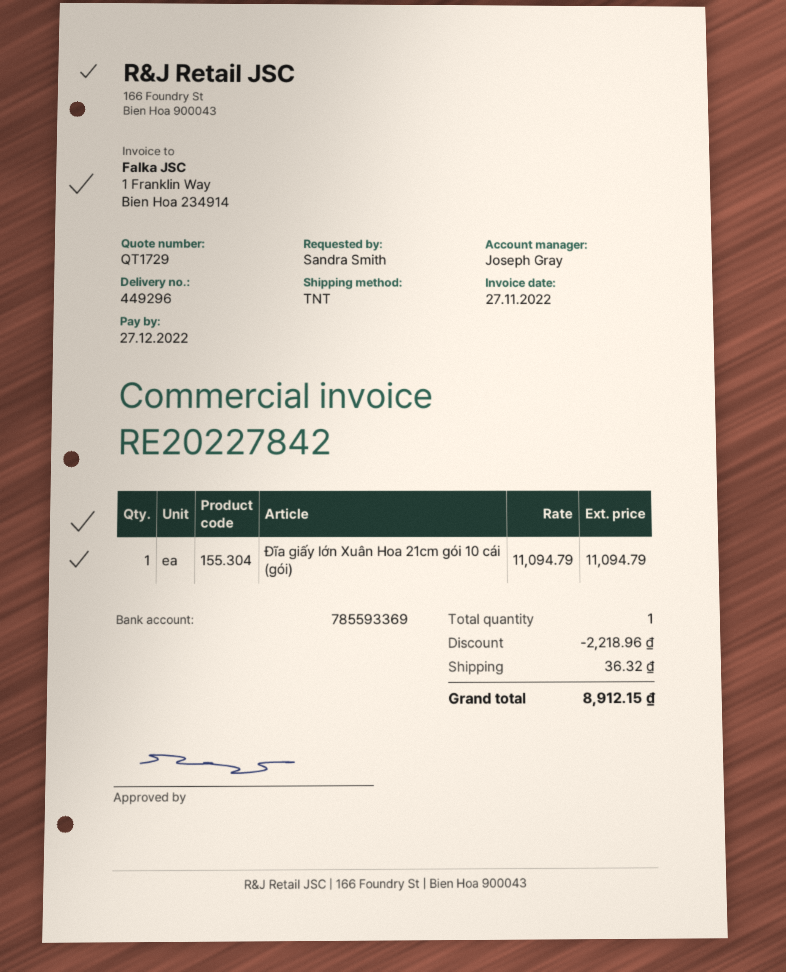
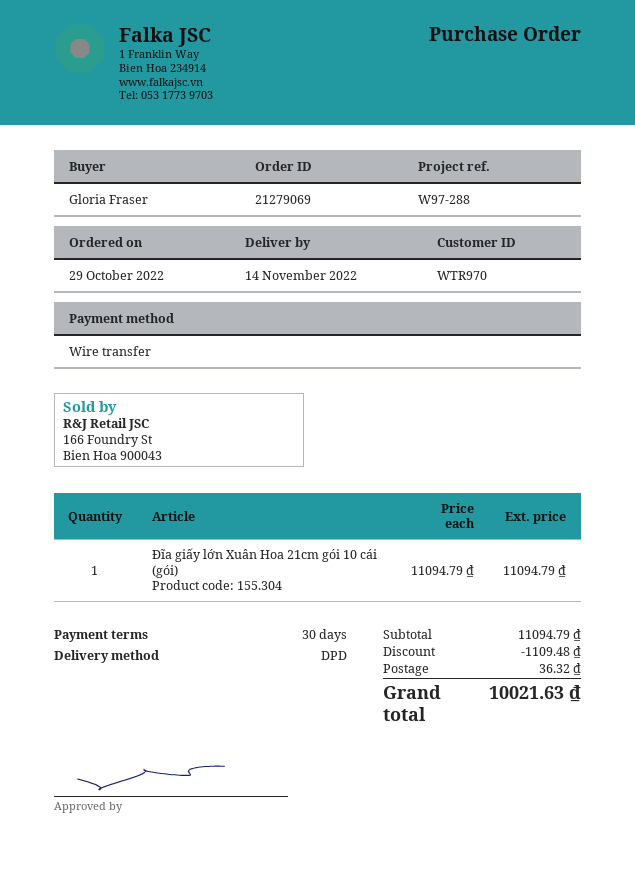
ordered by: Sandra Smith -> Gloria Fraser
shipping method: TNT -> DPD
discount: 2218.96 -> 1109.48
total: 8912.15 -> 10021.63

